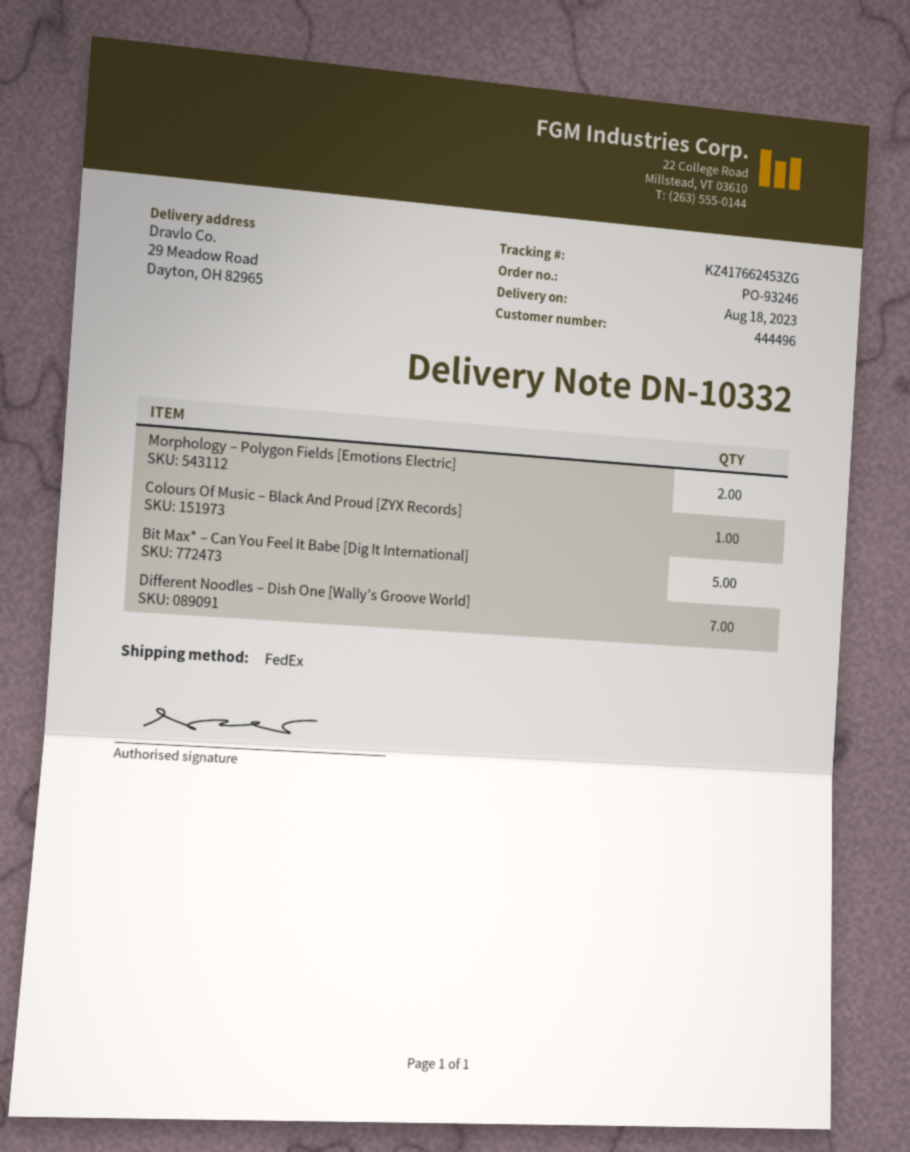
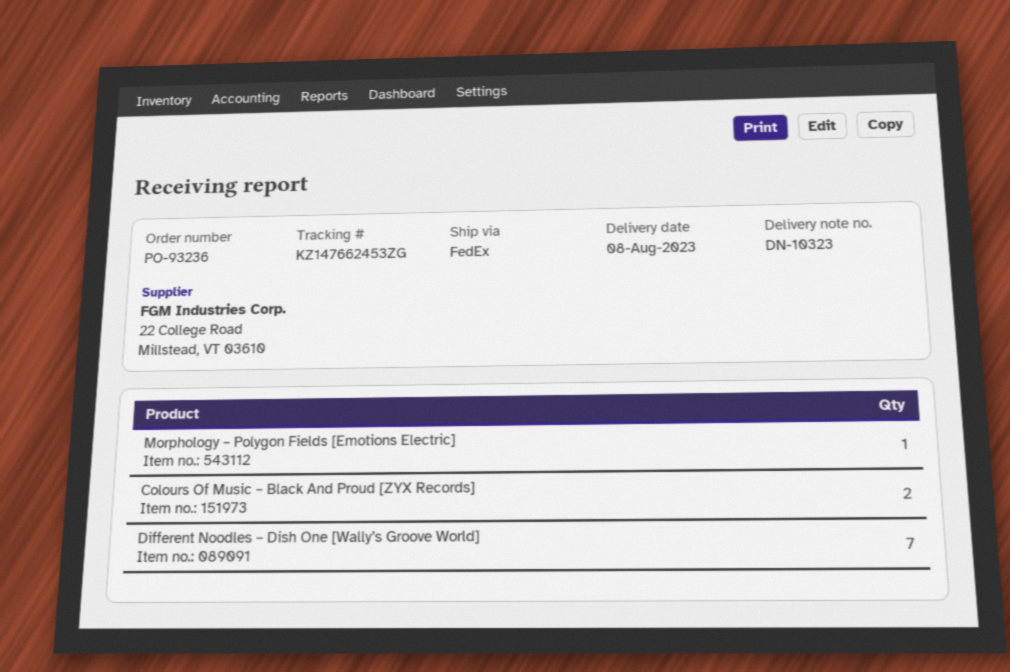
order number: PO-93246 -> PO-93236
delivery note number: DN-10332 -> DN-10323
delivery date: 2023-08-18 -> 2023-08-08
tracking number: KZ417662453ZG -> KZ147662453ZG
Morphology – Polygon Fields [Emotions Electric]: 2 -> 1
Colours Of Music – Black And Proud [ZYX Records]: 1 -> 2
Bit Max* – Can You Feel It Babe [Dig It International]: 5 -> none

